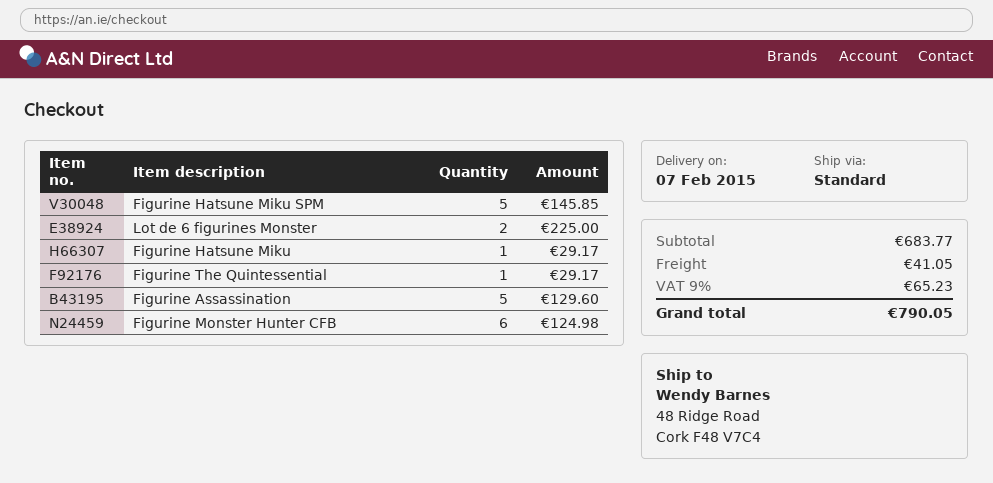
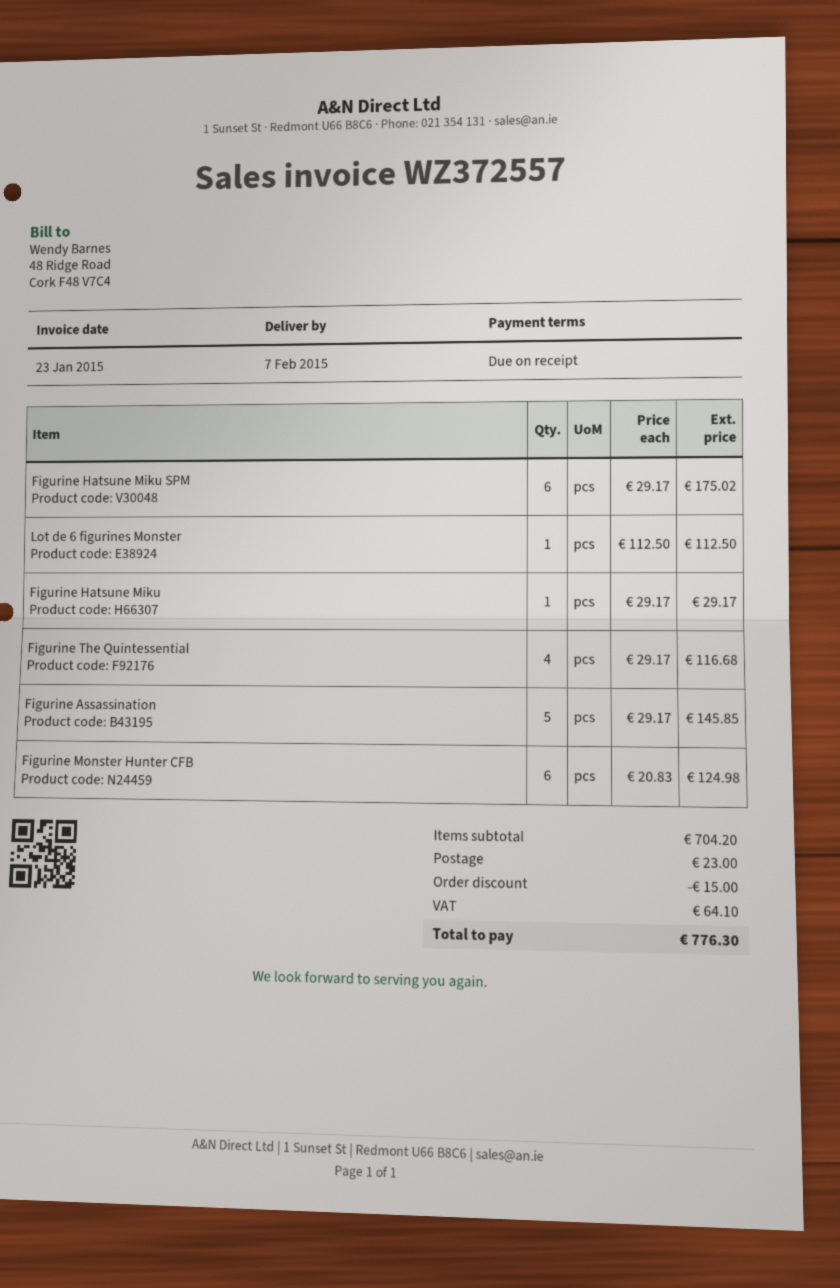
Figurine Hatsune Miku SPM: 5 for 145.85 -> 6 for 175.02
Lot de 6 figurines Monster: 2 for 225.00 -> 1 for 112.50
Figurine The Quintessential: 1 for 29.17 -> 4 for 116.68
Figurine Assassination: 5 for 129.60 -> 5 for 145.85
subtotal: 683.77 -> 704.20
discount: none -> 15.00
shipping: 41.05 -> 23.00
tax: 65.23 -> 64.10
total: 790.05 -> 776.30

